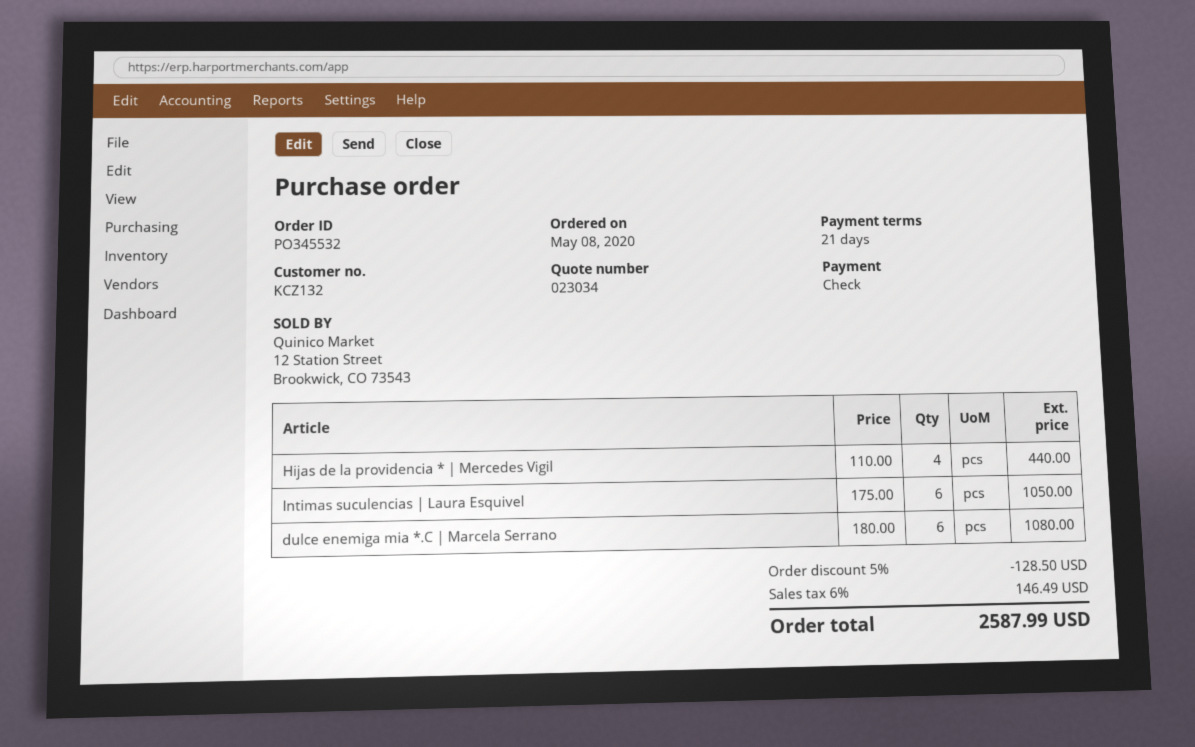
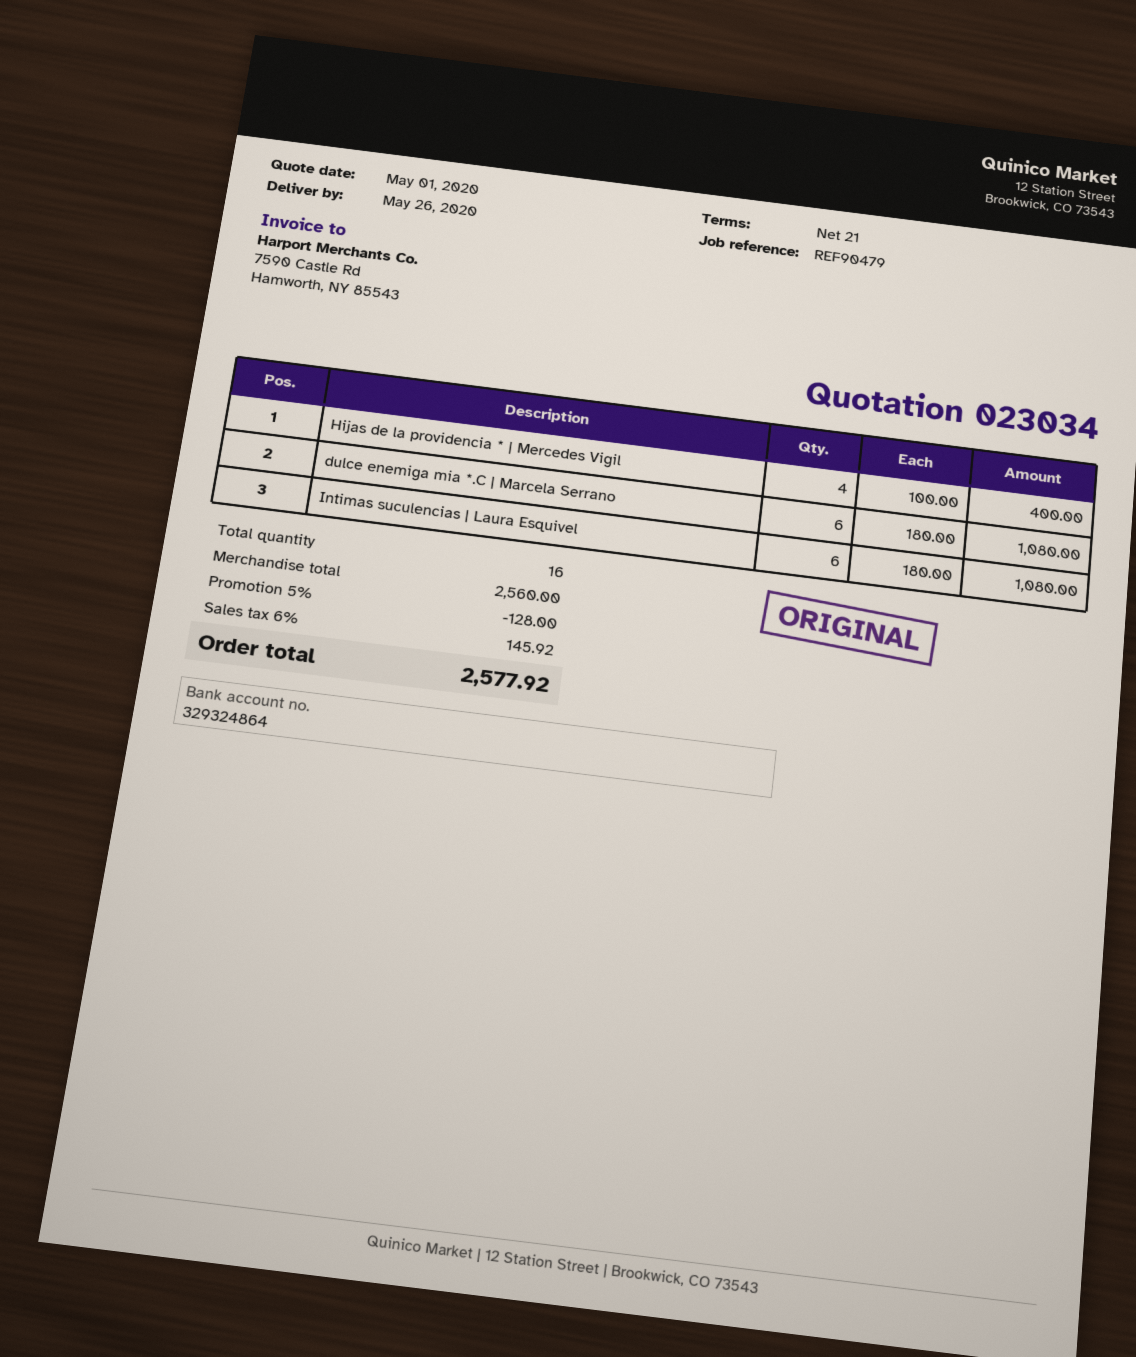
Hijas de la providencia * | Mercedes Vigil: 4 x 110.00 = 440.00 -> 4 x 100.00 = 400.00
Intimas suculencias | Laura Esquivel: 6 x 175.00 = 1050.00 -> 6 x 180.00 = 1080.00
discount: 5% = 128.50 -> 5% = 128.00
tax: 6% = 146.49 -> 6% = 145.92
total: 2587.99 -> 2577.92

